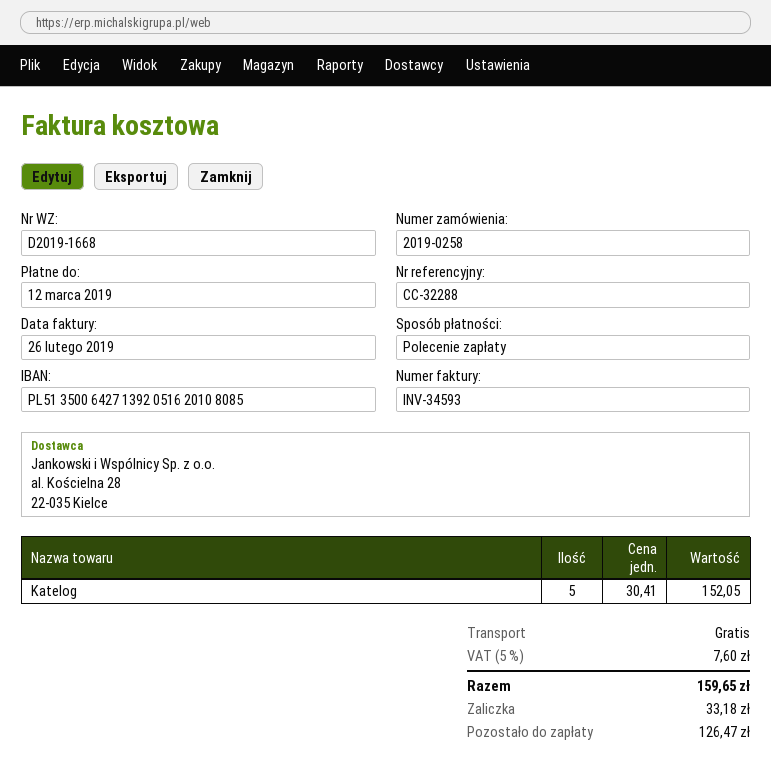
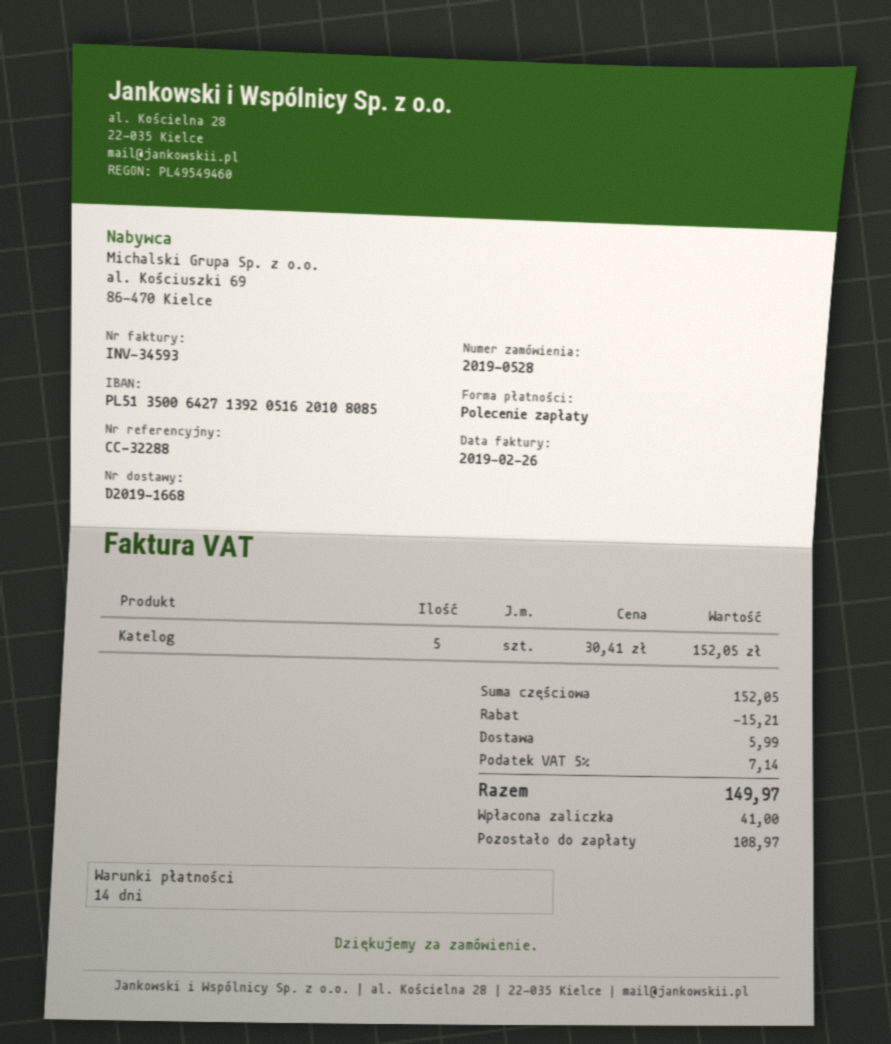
order number: 2019-0258 -> 2019-0528
discount: none -> 15.21
shipping: 0.00 -> 5.99
tax: 5% = 7.60 -> 5% = 7.14
total: 159.65 -> 149.97
deposit: 33.18 -> 41.00
balance: 126.47 -> 108.97

